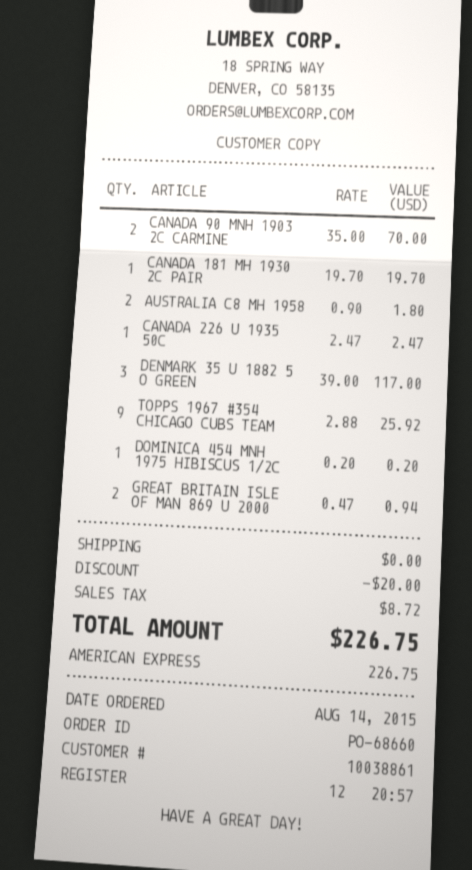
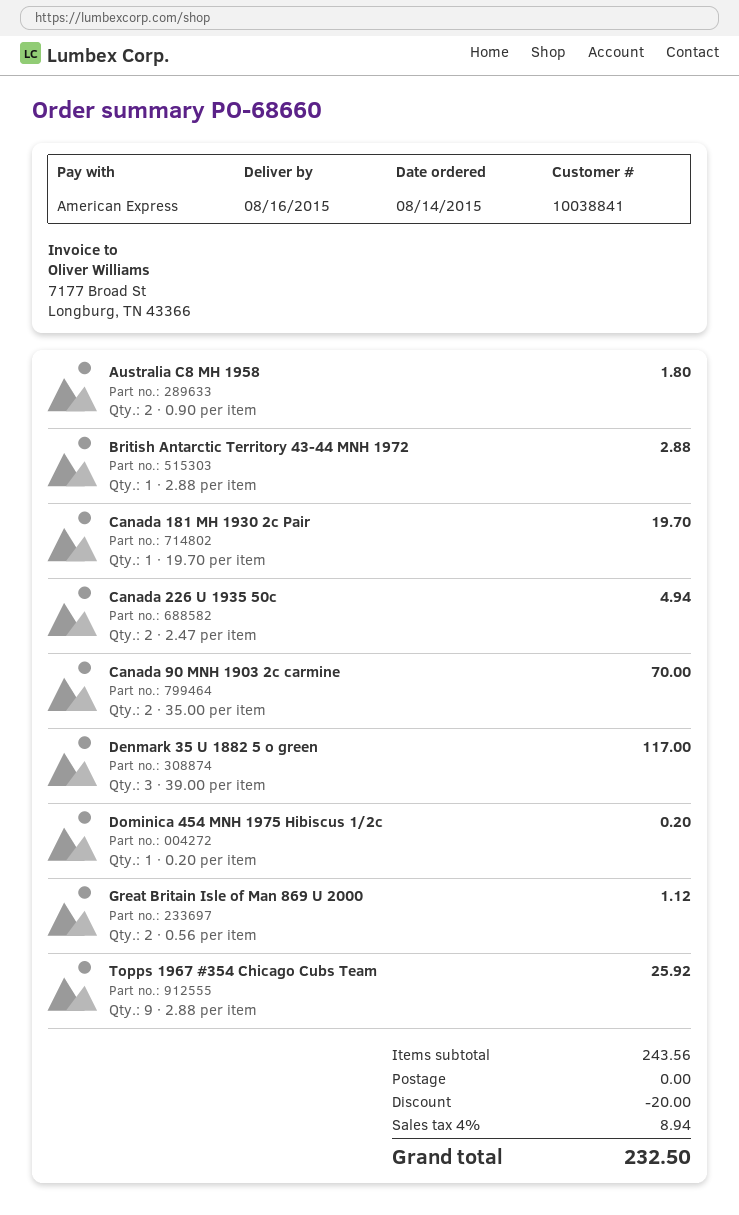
customer number: 10038861 -> 10038841
CANADA 226 U 1935 50C: 1 x 2.47 = 2.47 -> 2 x 2.47 = 4.94
GREAT BRITAIN ISLE OF MAN 869 U 2000: 2 x 0.47 = 0.94 -> 2 x 0.56 = 1.12
British Antarctic Territory 43-44 MNH 1972: none -> 1 x 2.88 = 2.88
tax: 8.72 -> 8.94
total: 226.75 -> 232.50

